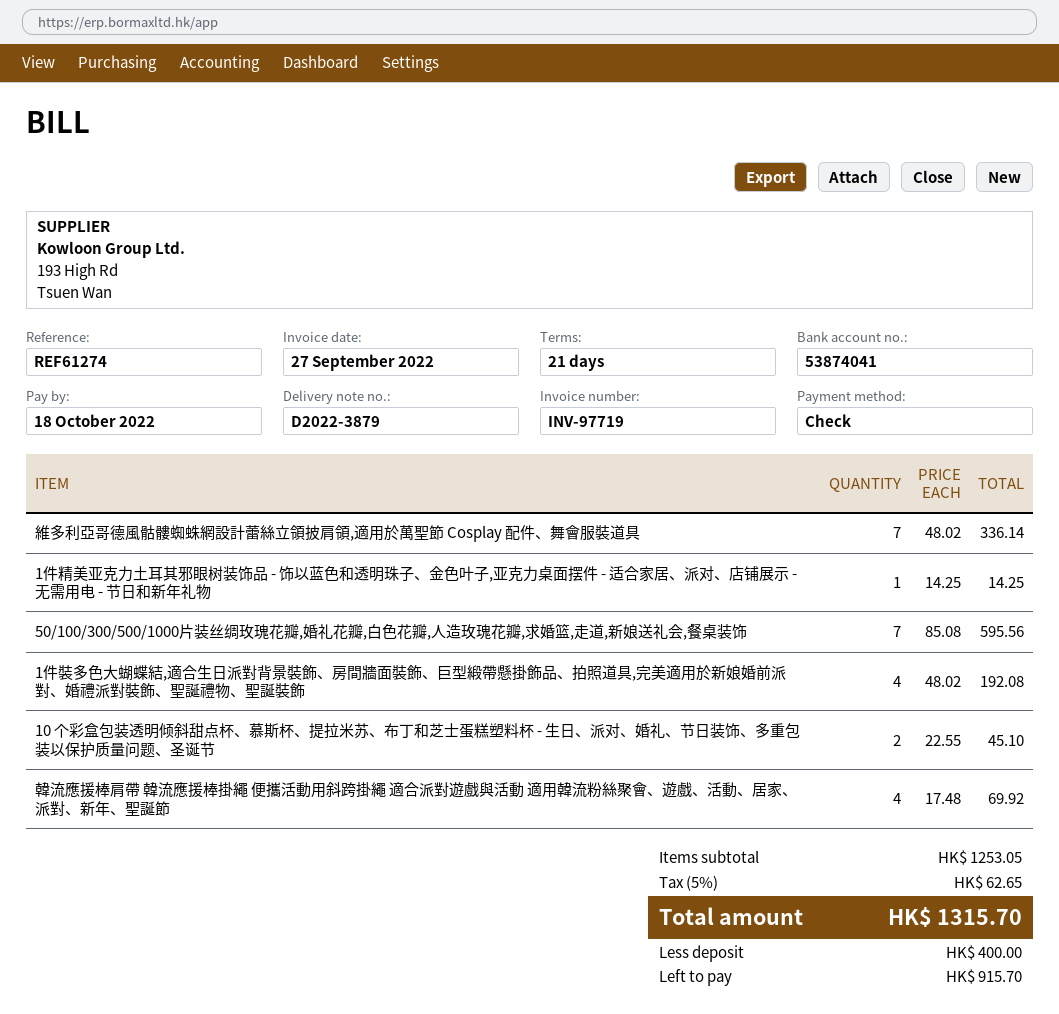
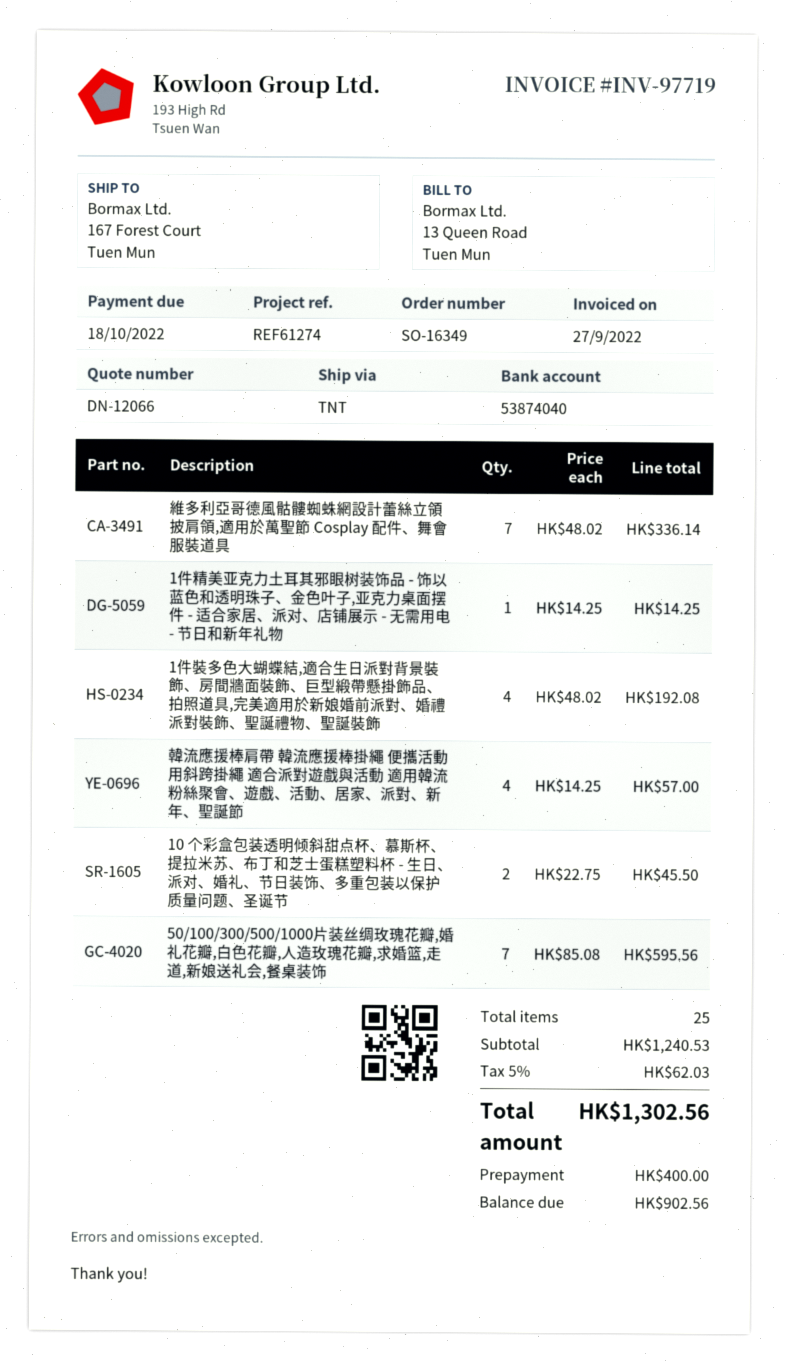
bank account: 53874041 -> 53874040
10 个彩盒包装透明倾斜甜点杯、慕斯杯、提拉米苏、布丁和芝士蛋糕塑料杯 - 生日、派对、婚礼、节日装饰、多重包装以保护质量问题、圣诞节: 2 x 22.55 = 45.10 -> 2 x 22.75 = 45.50
韓流應援棒肩帶 韓流應援棒掛繩 便攜活動用斜跨掛繩 適合派對遊戲與活動 適用韓流粉絲聚會、遊戲、活動、居家、派對、新年、聖誕節: 4 x 17.48 = 69.92 -> 4 x 14.25 = 57.00
subtotal: 1253.05 -> 1240.53
tax: 5% = 62.65 -> 5% = 62.03
total: 1315.70 -> 1302.56
balance: 915.70 -> 902.56

